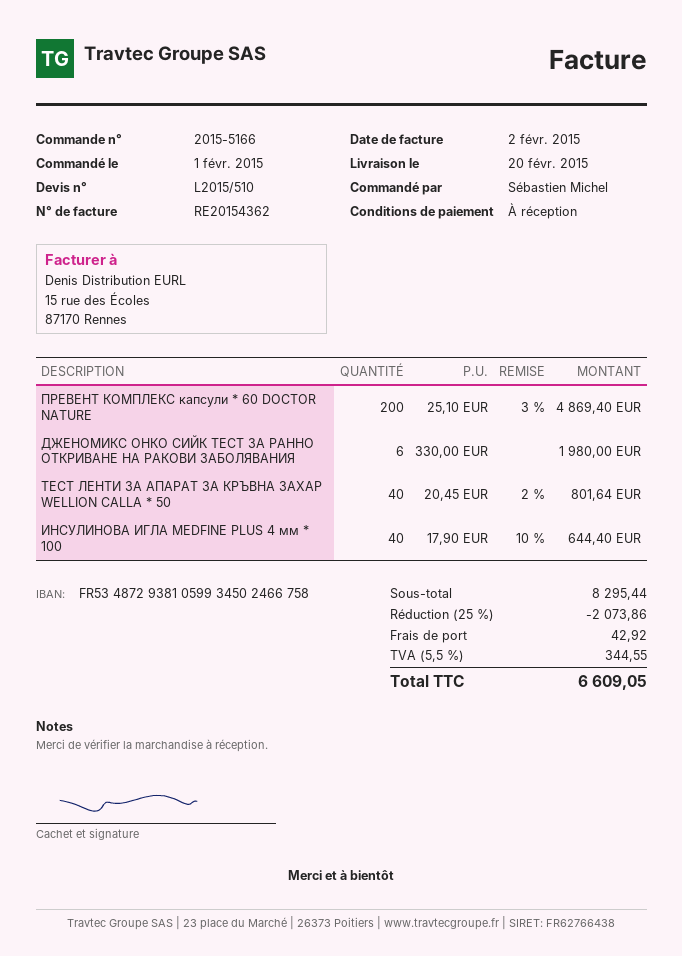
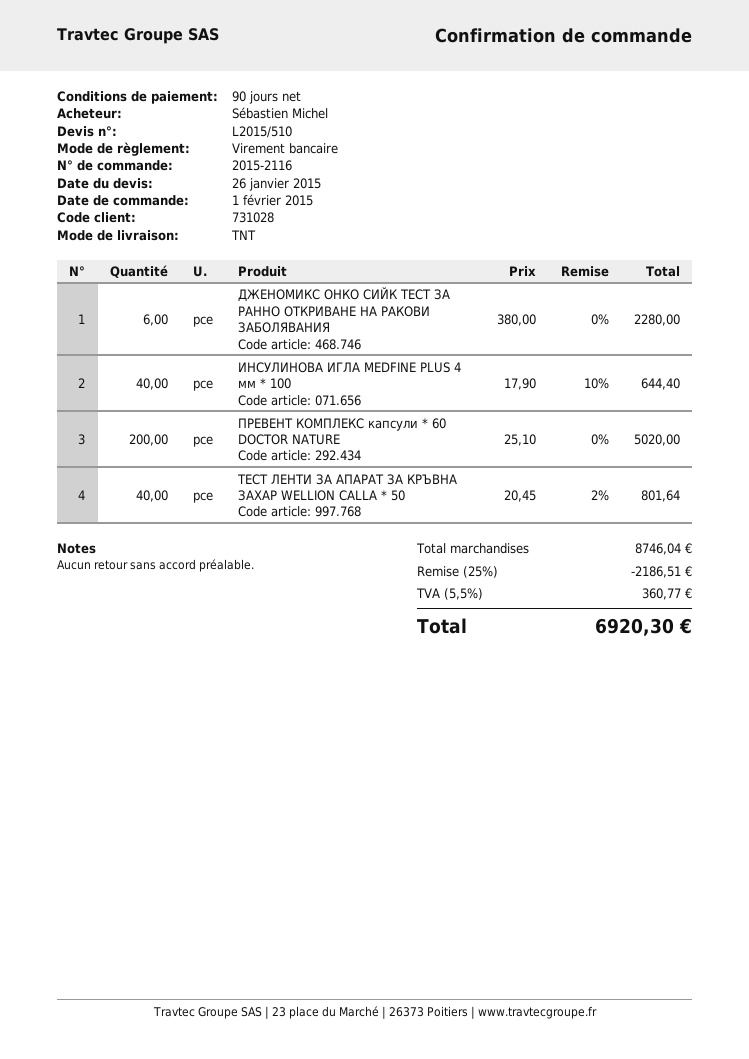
order number: 2015-5166 -> 2015-2116
payment terms: on receipt -> 90 days
ПРЕВЕНТ КОМПЛЕКС капсули * 60 DOCTOR NATURE: 200 x 25.10 - 3% = 4869.40 -> 200 x 25.10 = 5020.00
ДЖЕНОМИКС ОНКО СИЙК ТЕСТ ЗА РАННО ОТКРИВАНЕ НА РАКОВИ ЗАБОЛЯВАНИЯ: 6 x 330.00 = 1980.00 -> 6 x 380.00 = 2280.00
subtotal: 8295.44 -> 8746.04
discount: 25% = 2073.86 -> 25% = 2186.51
shipping: 42.92 -> none
tax: 5.5% = 344.55 -> 5.5% = 360.77
total: 6609.05 -> 6920.30

